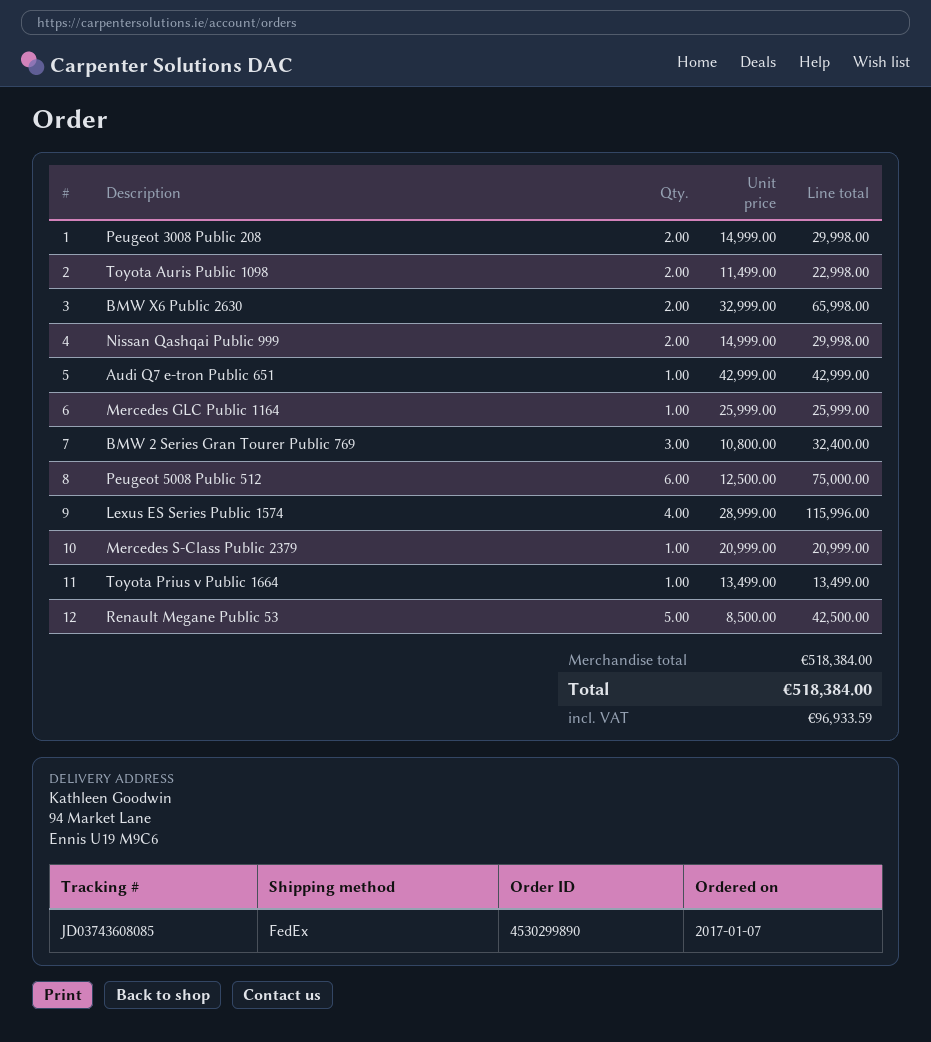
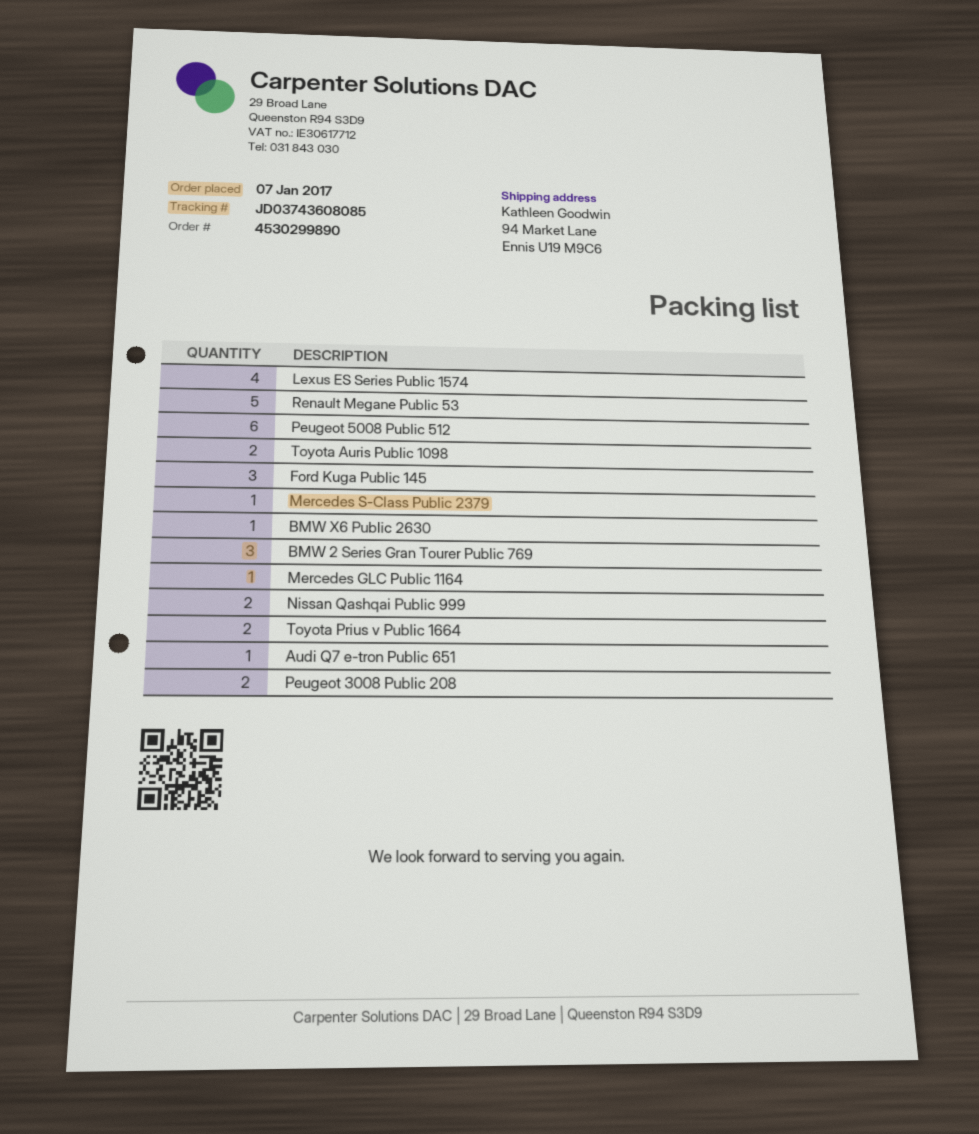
BMW X6 Public 2630: 2 -> 1
Toyota Prius v Public 1664: 1 -> 2
Ford Kuga Public 145: none -> 3

